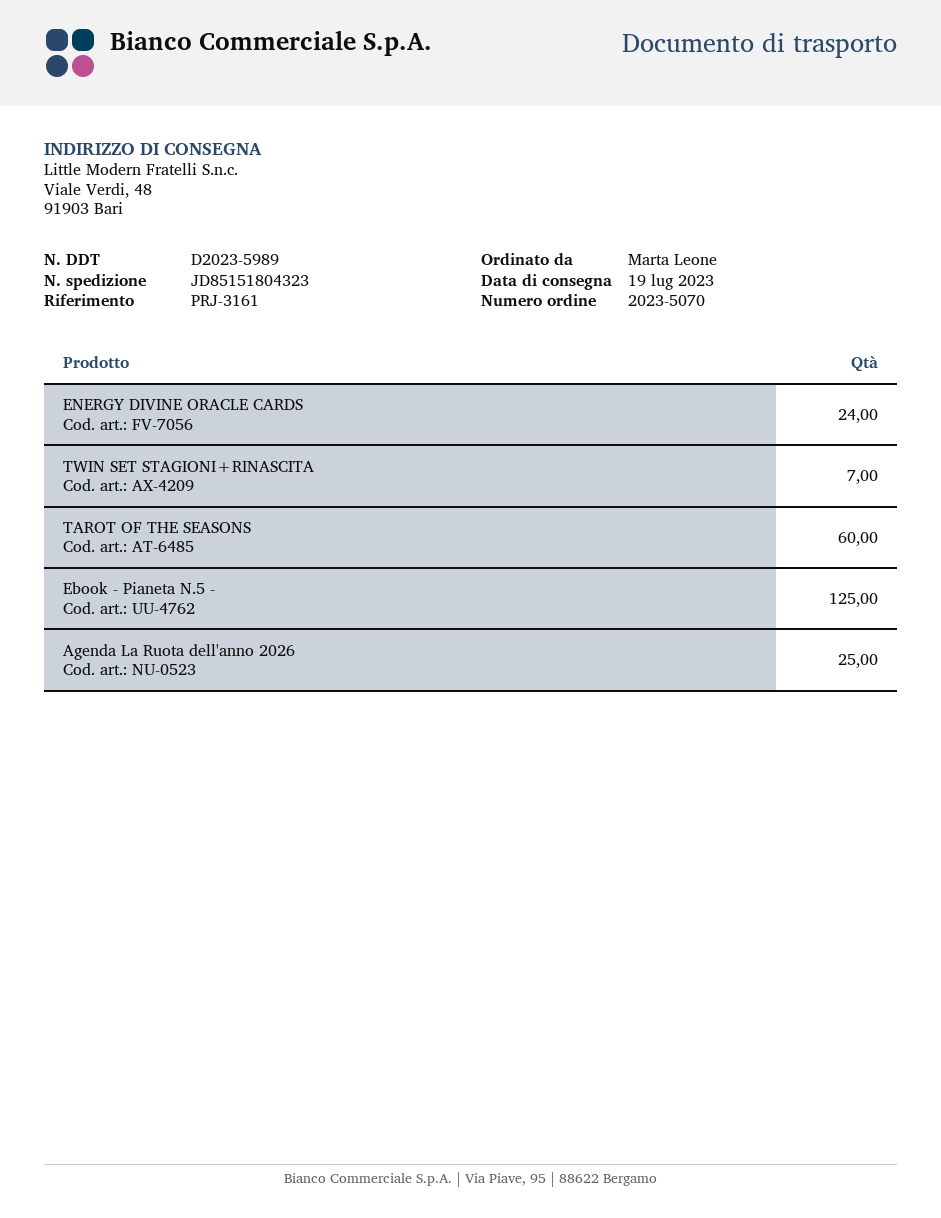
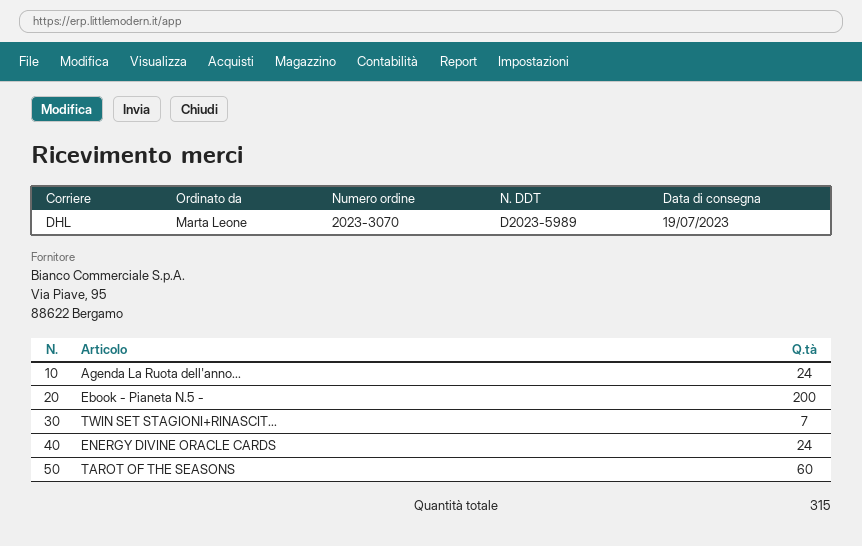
order number: 2023-5070 -> 2023-3070
Ebook - Pianeta N.5 -: 125 -> 200
Agenda La Ruota dell'anno 2026: 25 -> 24

